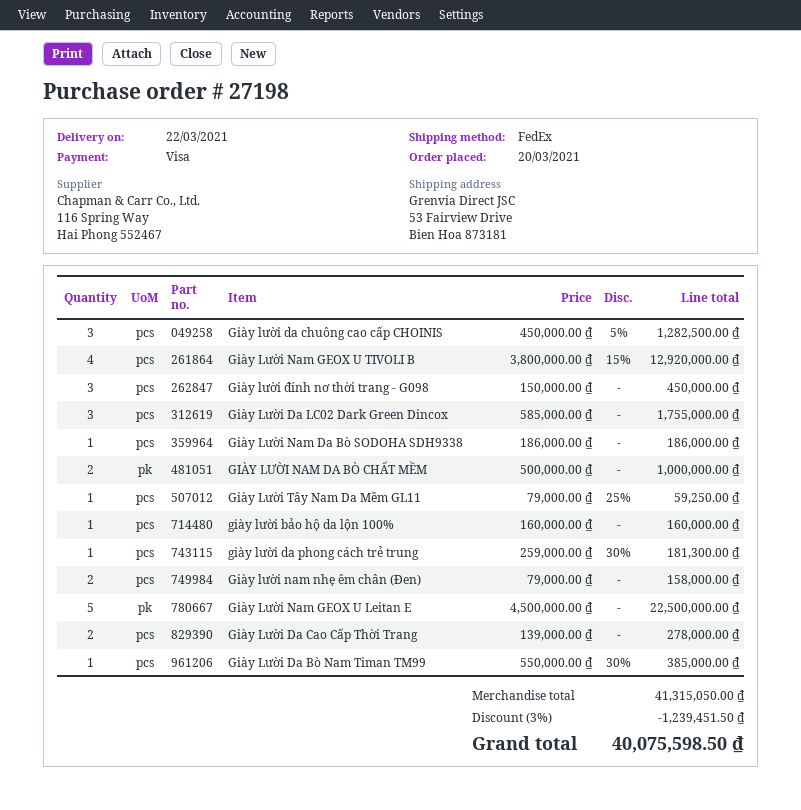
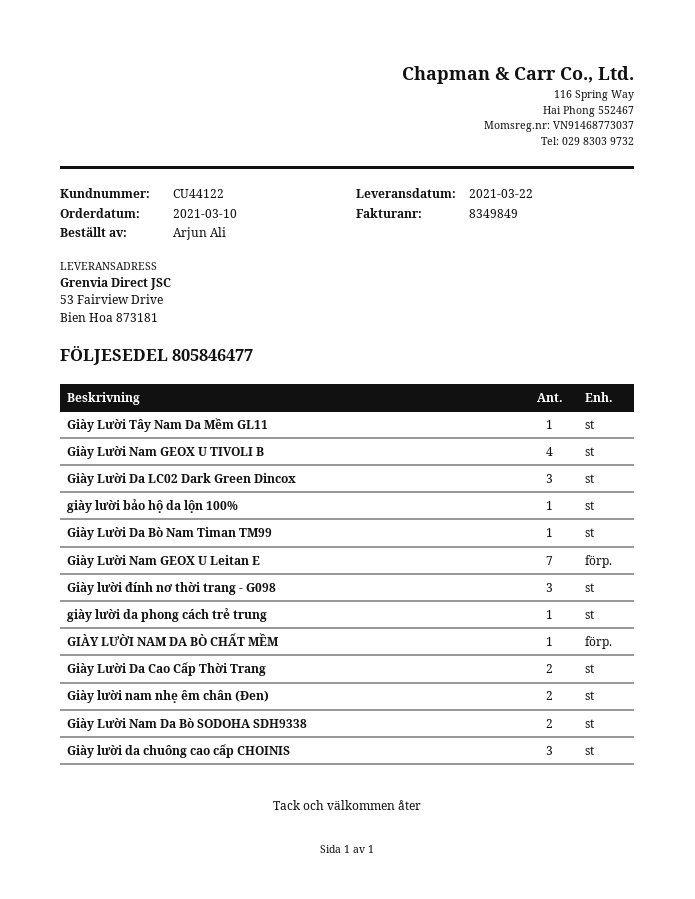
order date: 2021-03-20 -> 2021-03-10
Giày Lười Nam Da Bò SODOHA SDH9338: 1 -> 2
GIÀY LƯỜI NAM DA BÒ CHẤT MỀM: 2 -> 1
Giày Lười Nam GEOX U Leitan E: 5 -> 7

